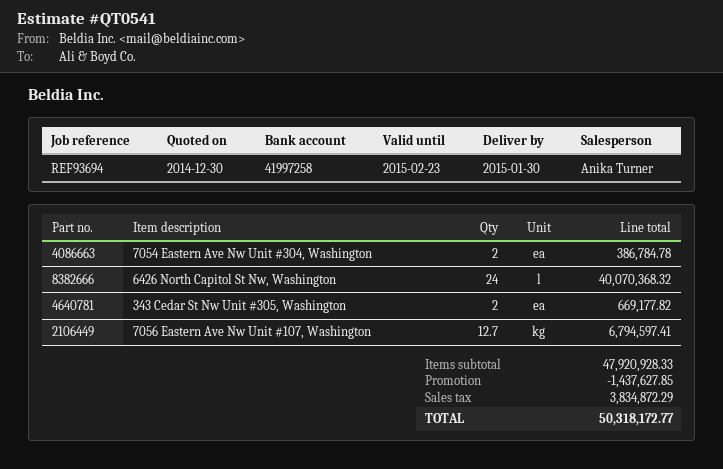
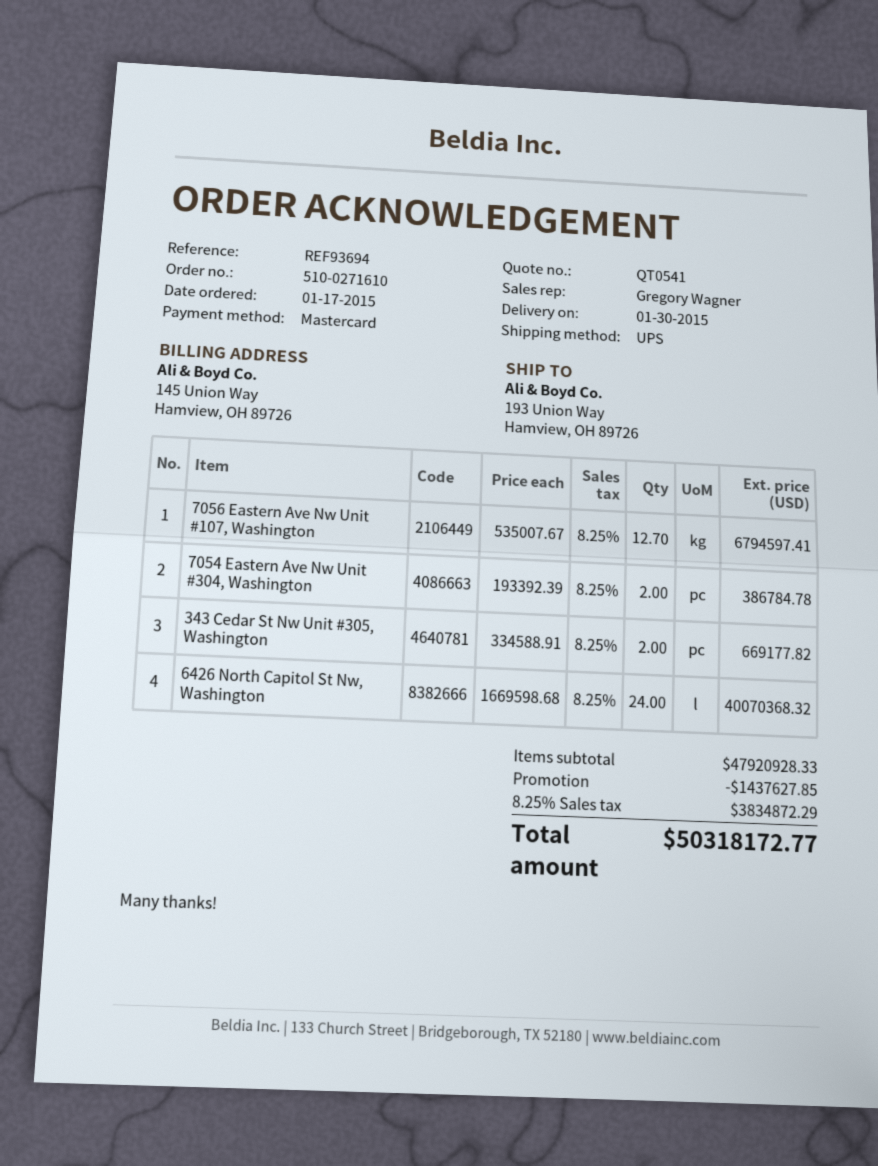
sales rep: Anika Turner -> Gregory Wagner

